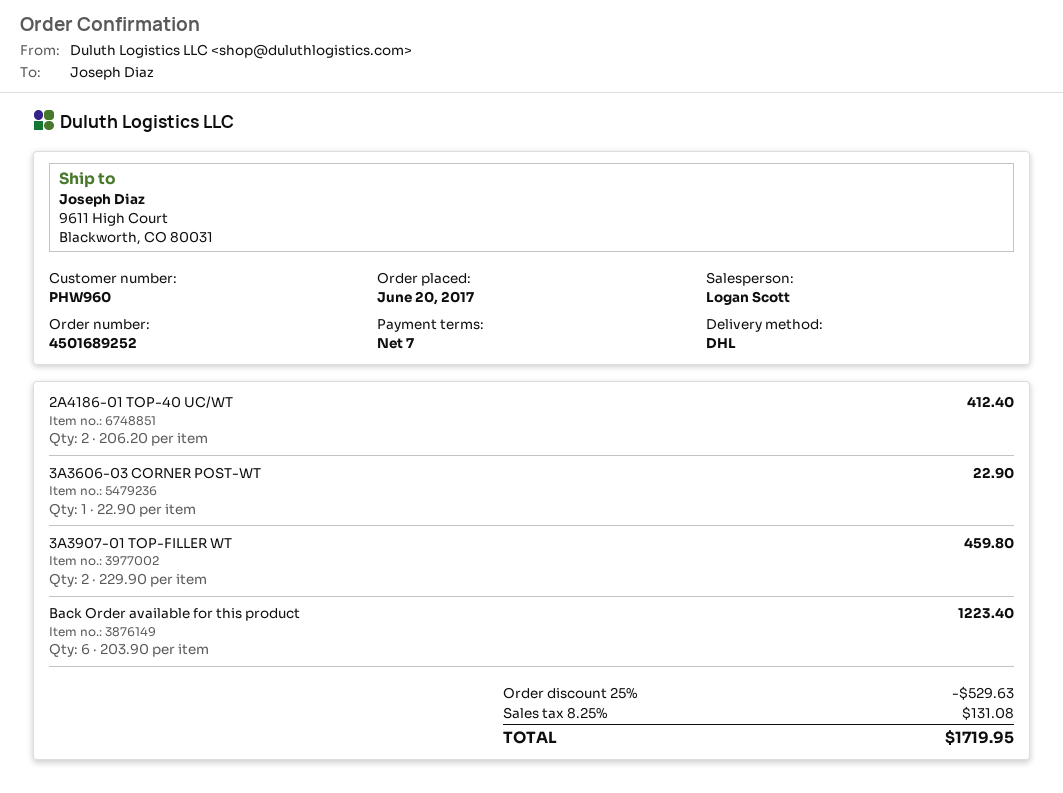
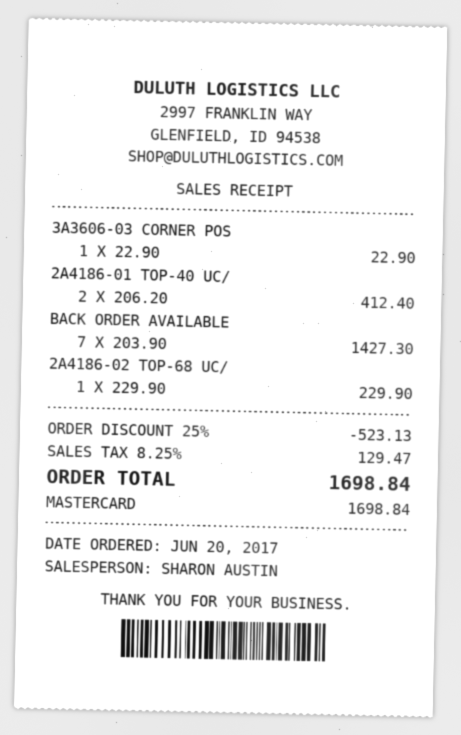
sales rep: Logan Scott -> SHARON AUSTIN
3A3907-01 TOP-FILLER WT: 2 x 229.90 = 459.80 -> none
Back Order available for this product: 6 x 203.90 = 1223.40 -> 7 x 203.90 = 1427.30
2A4186-02 TOP-68 UC/: none -> 1 x 229.90 = 229.90
discount: 25% = 529.63 -> 25% = 523.13
tax: 8.25% = 131.08 -> 8.25% = 129.47
total: 1719.95 -> 1698.84

